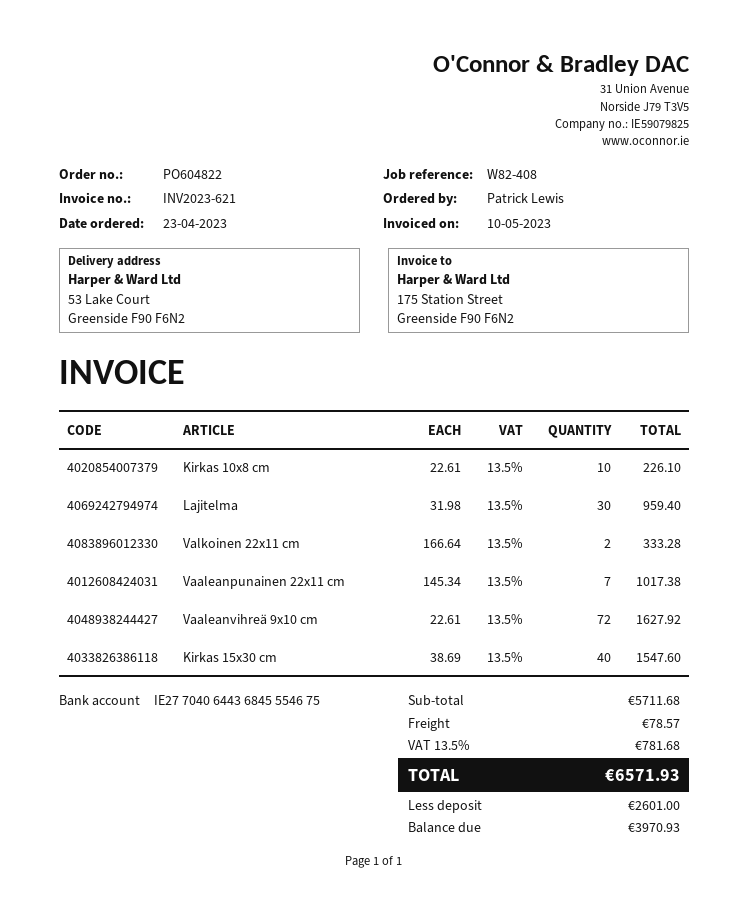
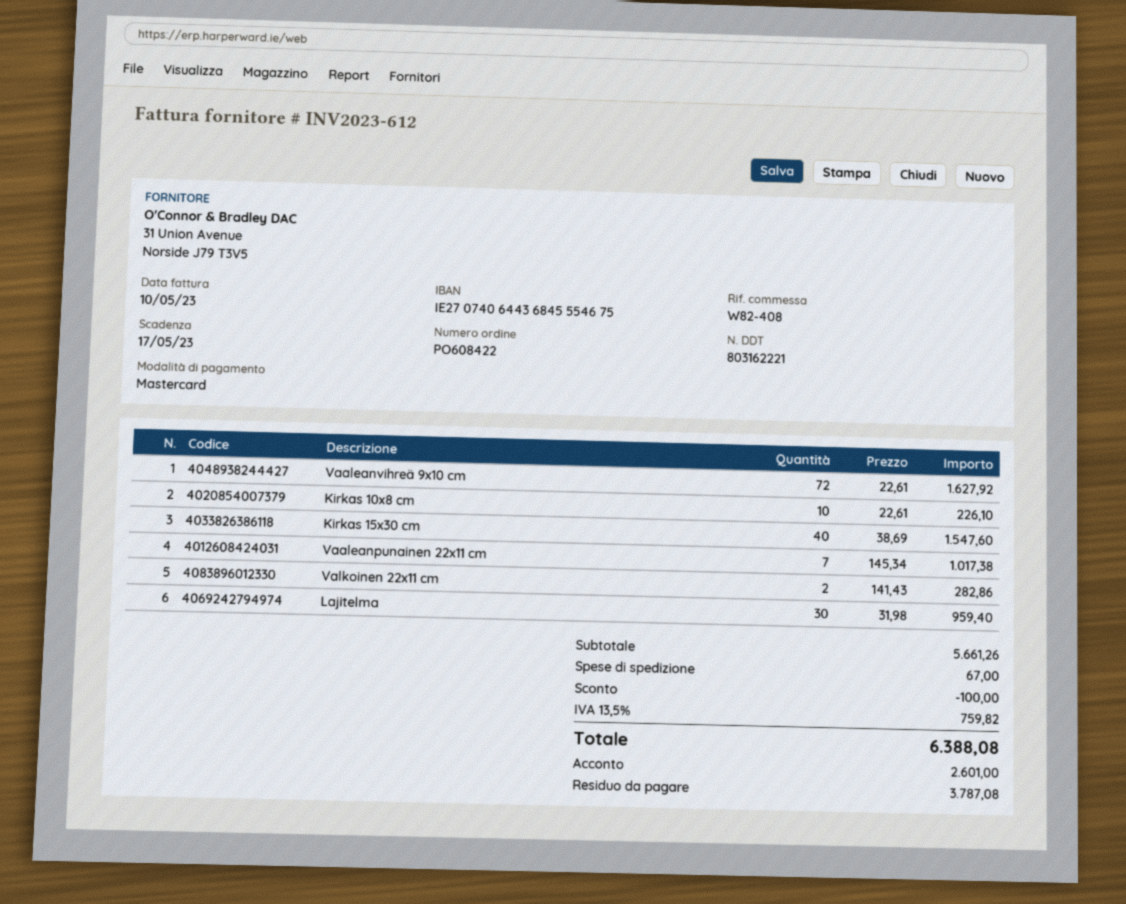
order number: PO604822 -> PO608422
invoice number: INV2023-621 -> INV2023-612
bank account: IE27704064436845554675 -> IE27074064436845554675
Valkoinen 22x11 cm: 2 x 166.64 = 333.28 -> 2 x 141.43 = 282.86
subtotal: 5711.68 -> 5661.26
discount: none -> 100.00
shipping: 78.57 -> 67.00
tax: 13.5% = 781.68 -> 13.5% = 759.82
total: 6571.93 -> 6388.08
balance: 3970.93 -> 3787.08

